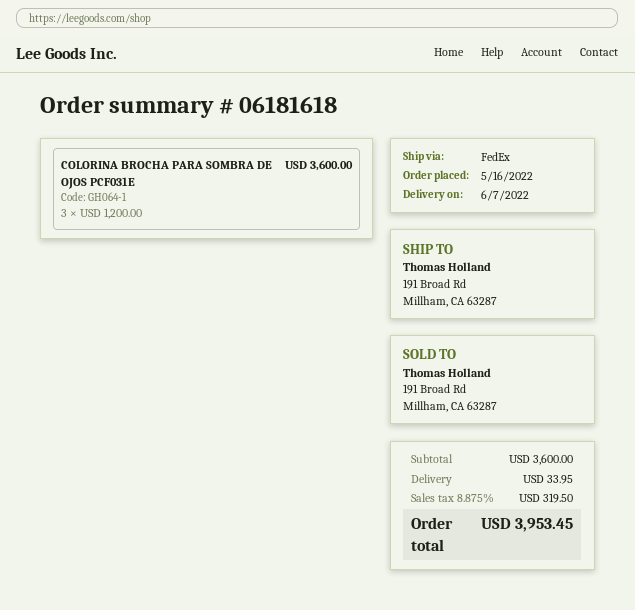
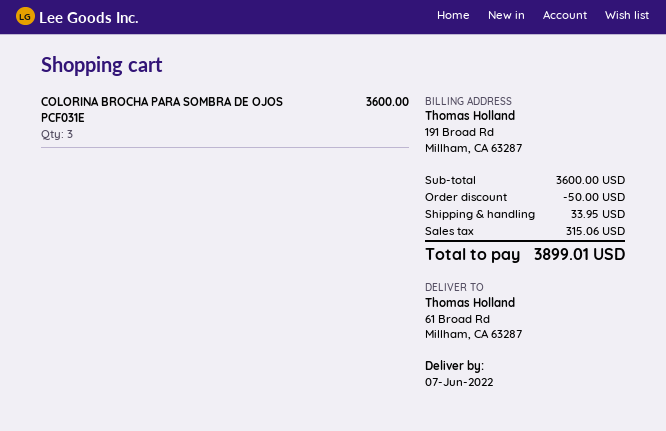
ship to: 191 Broad Rd, Millham, CA 63287 -> 61 Broad Rd, Millham, CA 63287
discount: none -> 50.00
tax: 319.50 -> 315.06
total: 3953.45 -> 3899.01

